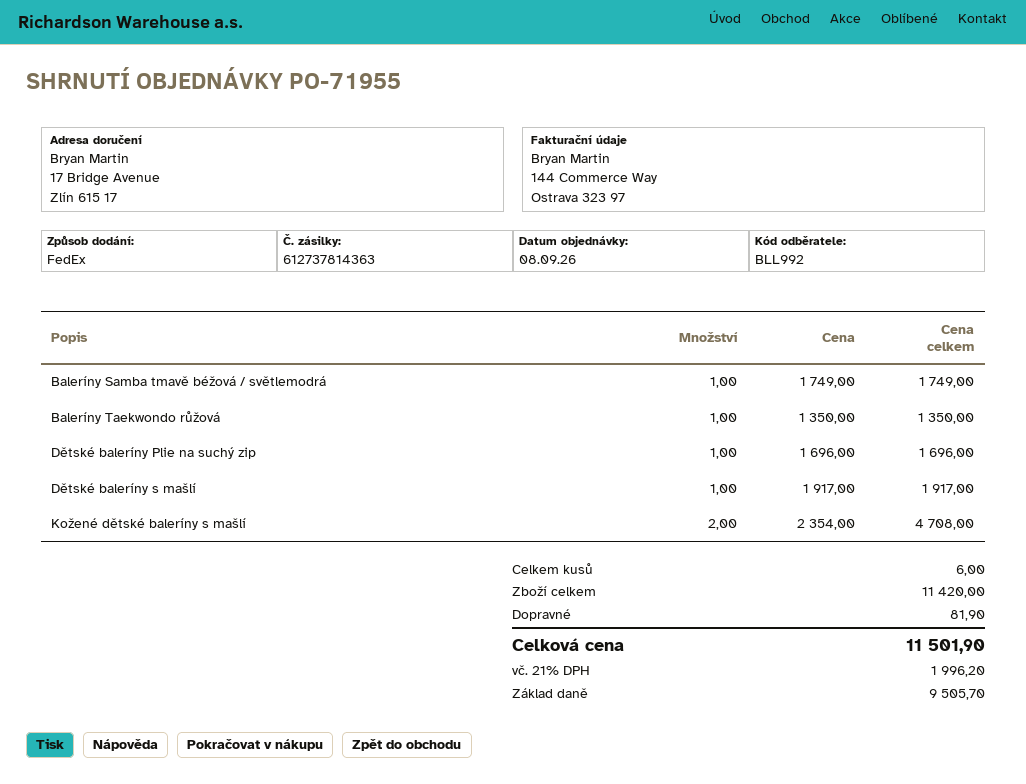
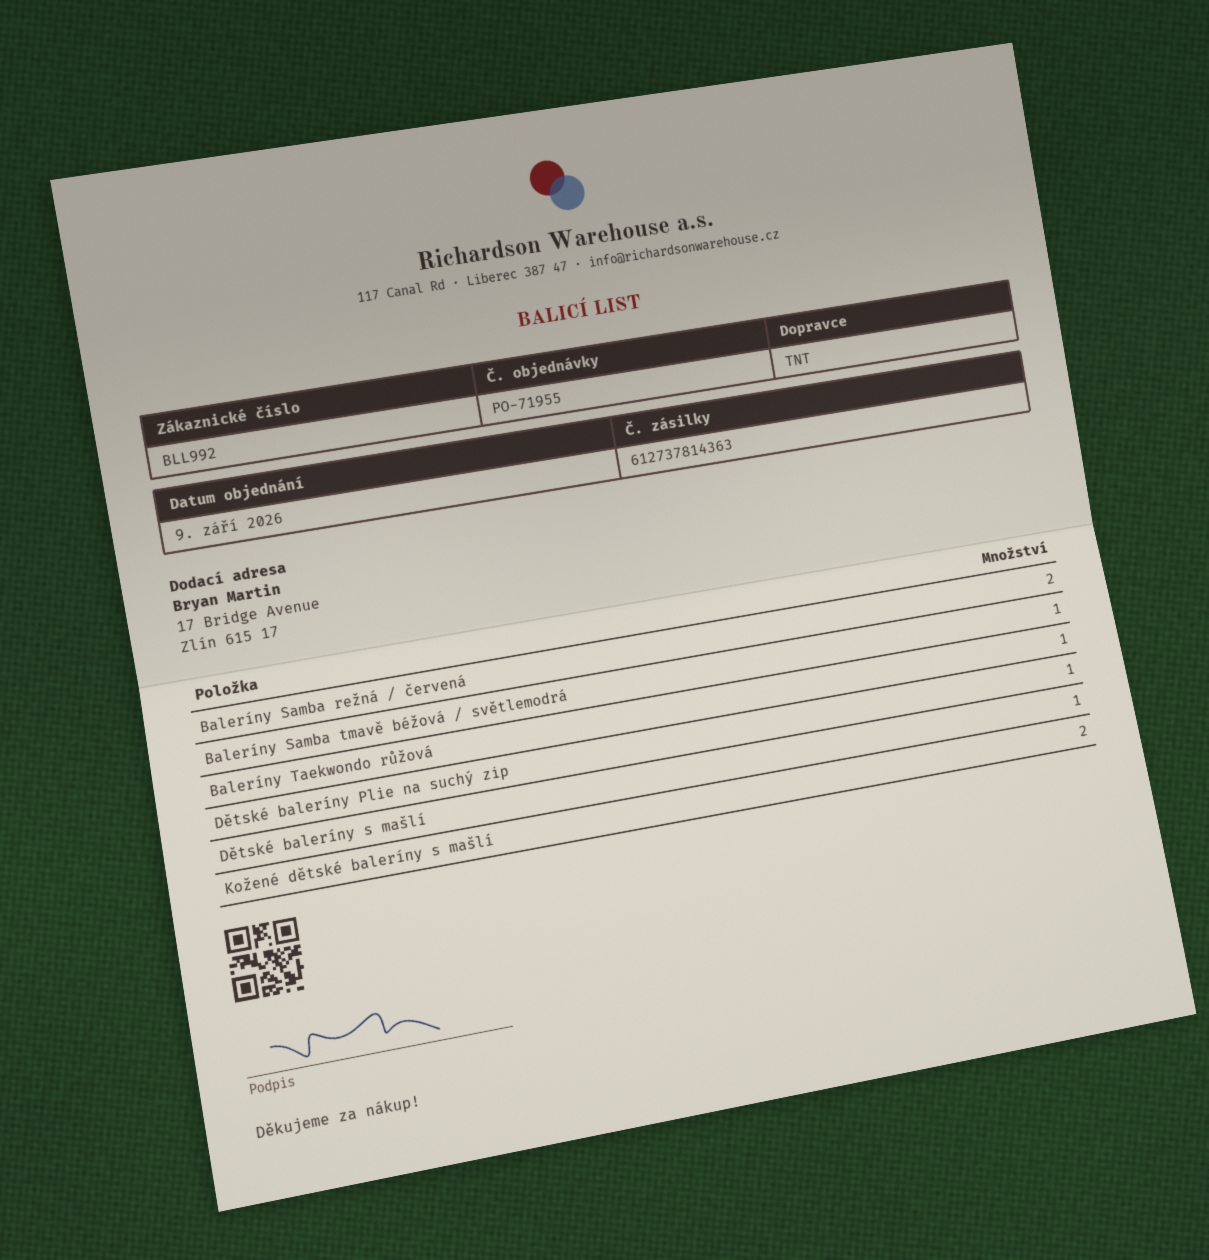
order date: 2026-09-08 -> 2026-09-09
shipping method: FedEx -> TNT
Baleríny Samba režná / červená: none -> 2

